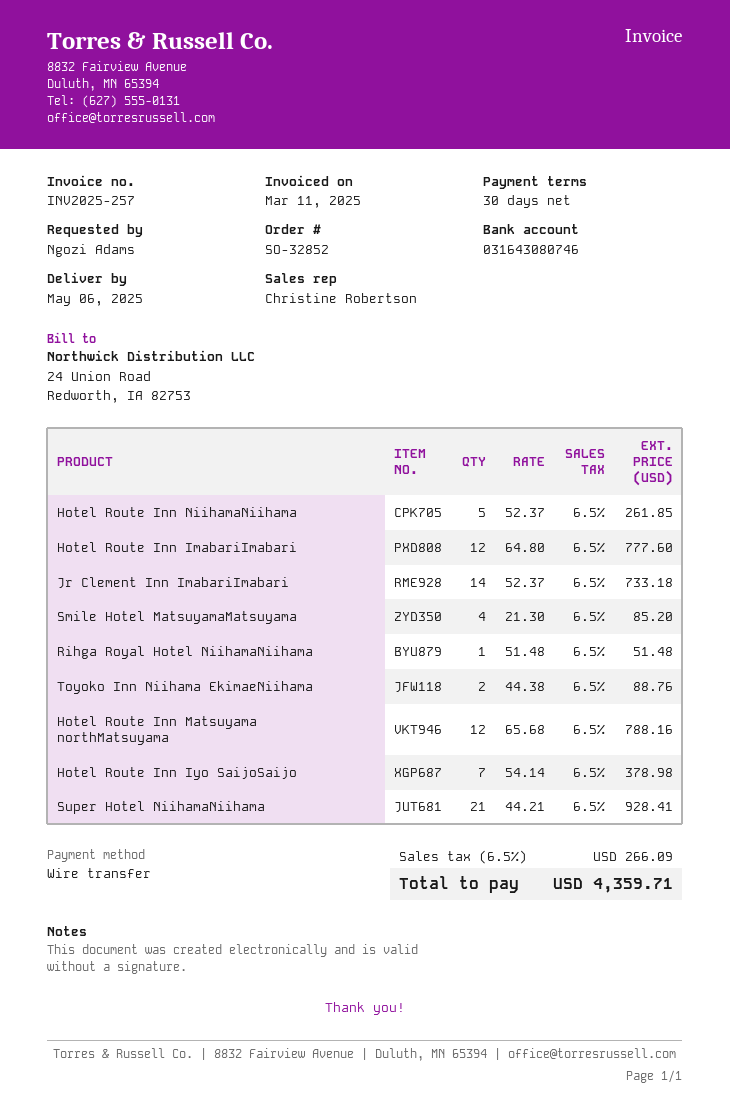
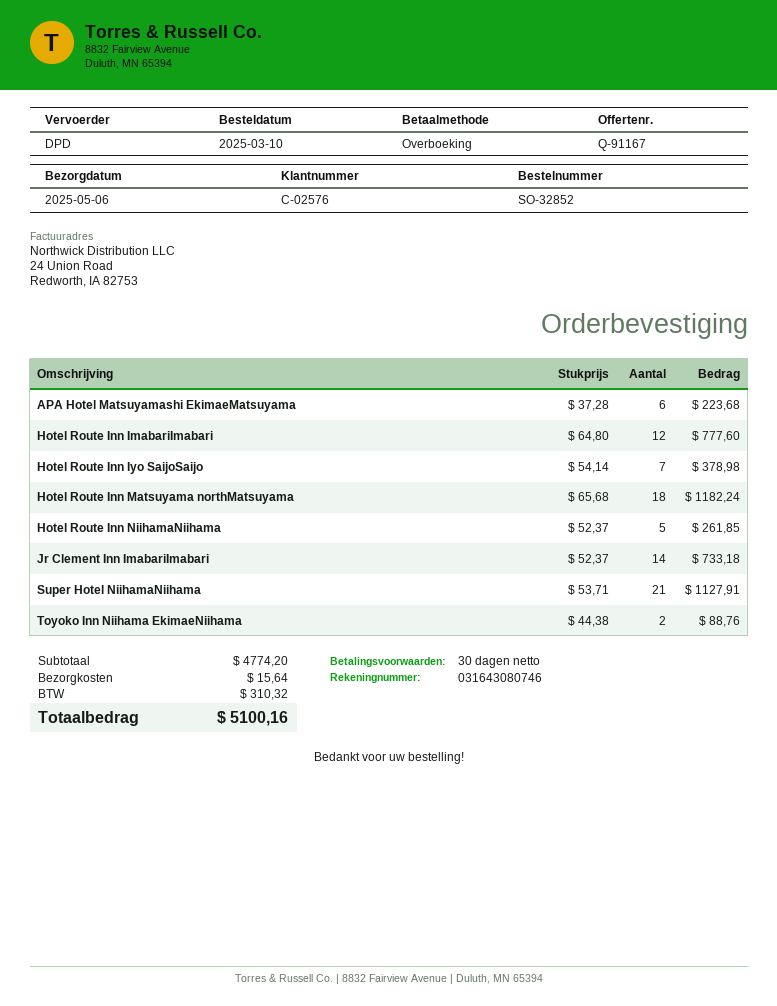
Smile Hotel MatsuyamaMatsuyama: 4 x 21.30 = 85.20 -> none
Rihga Royal Hotel NiihamaNiihama: 1 x 51.48 = 51.48 -> none
Hotel Route Inn Matsuyama northMatsuyama: 12 x 65.68 = 788.16 -> 18 x 65.68 = 1182.24
Super Hotel NiihamaNiihama: 21 x 44.21 = 928.41 -> 21 x 53.71 = 1127.91
APA Hotel Matsuyamashi EkimaeMatsuyama: none -> 6 x 37.28 = 223.68
shipping: none -> 15.64
tax: 266.09 -> 310.32
total: 4359.71 -> 5100.16

